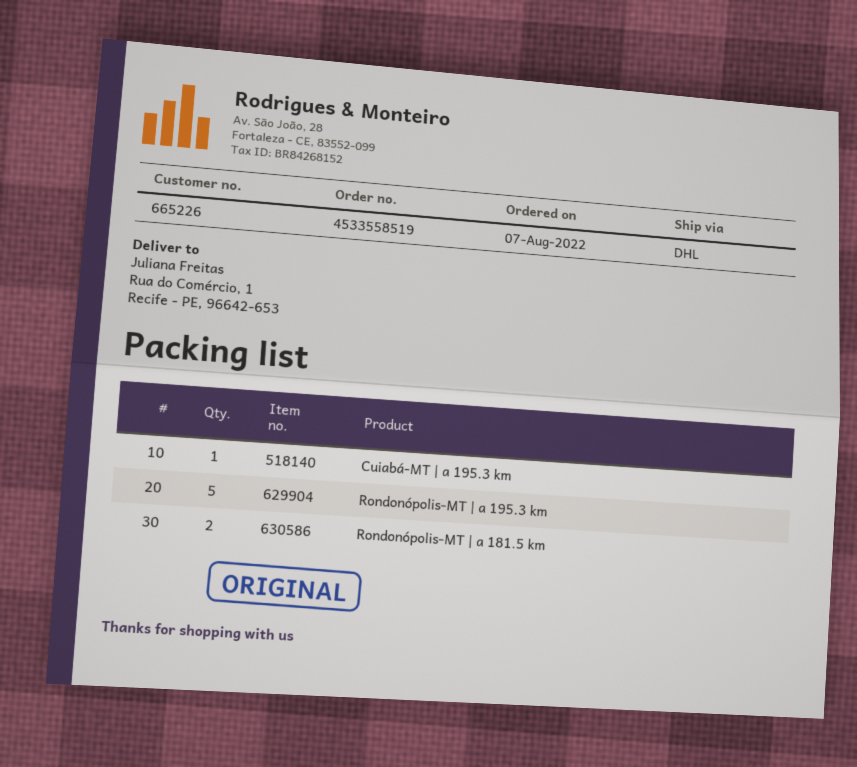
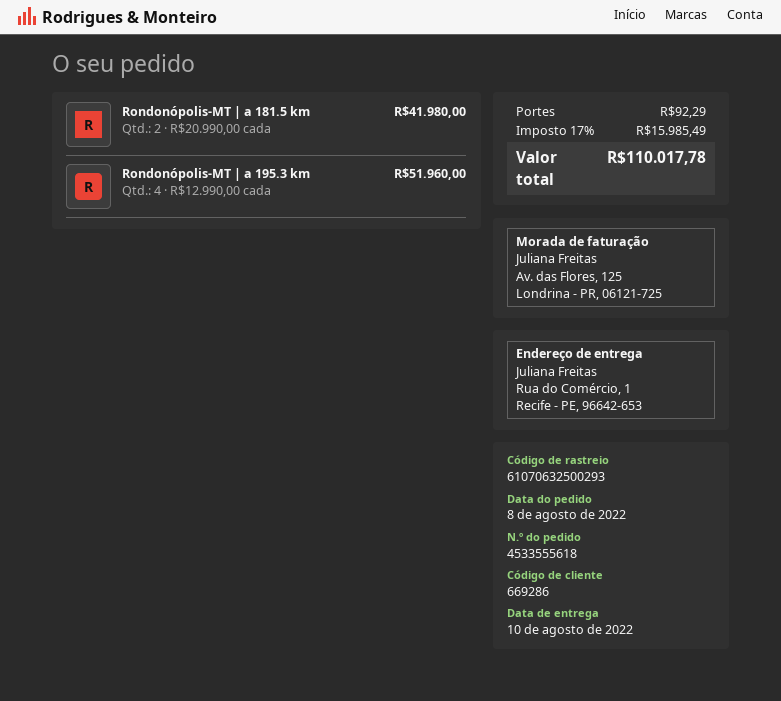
order number: 4533558519 -> 4533555618
order date: 2022-08-07 -> 2022-08-08
customer number: 665226 -> 669286
Cuiabá-MT | a 195.3 km: 1 -> none
Rondonópolis-MT | a 195.3 km: 5 -> 4

